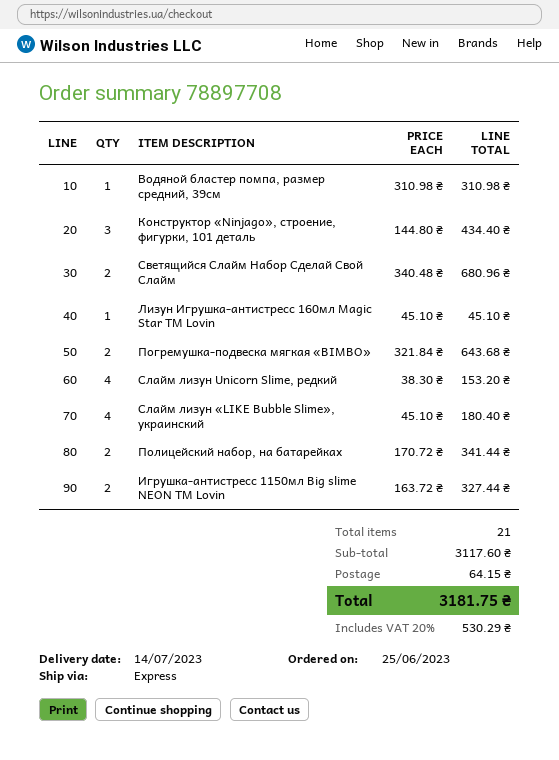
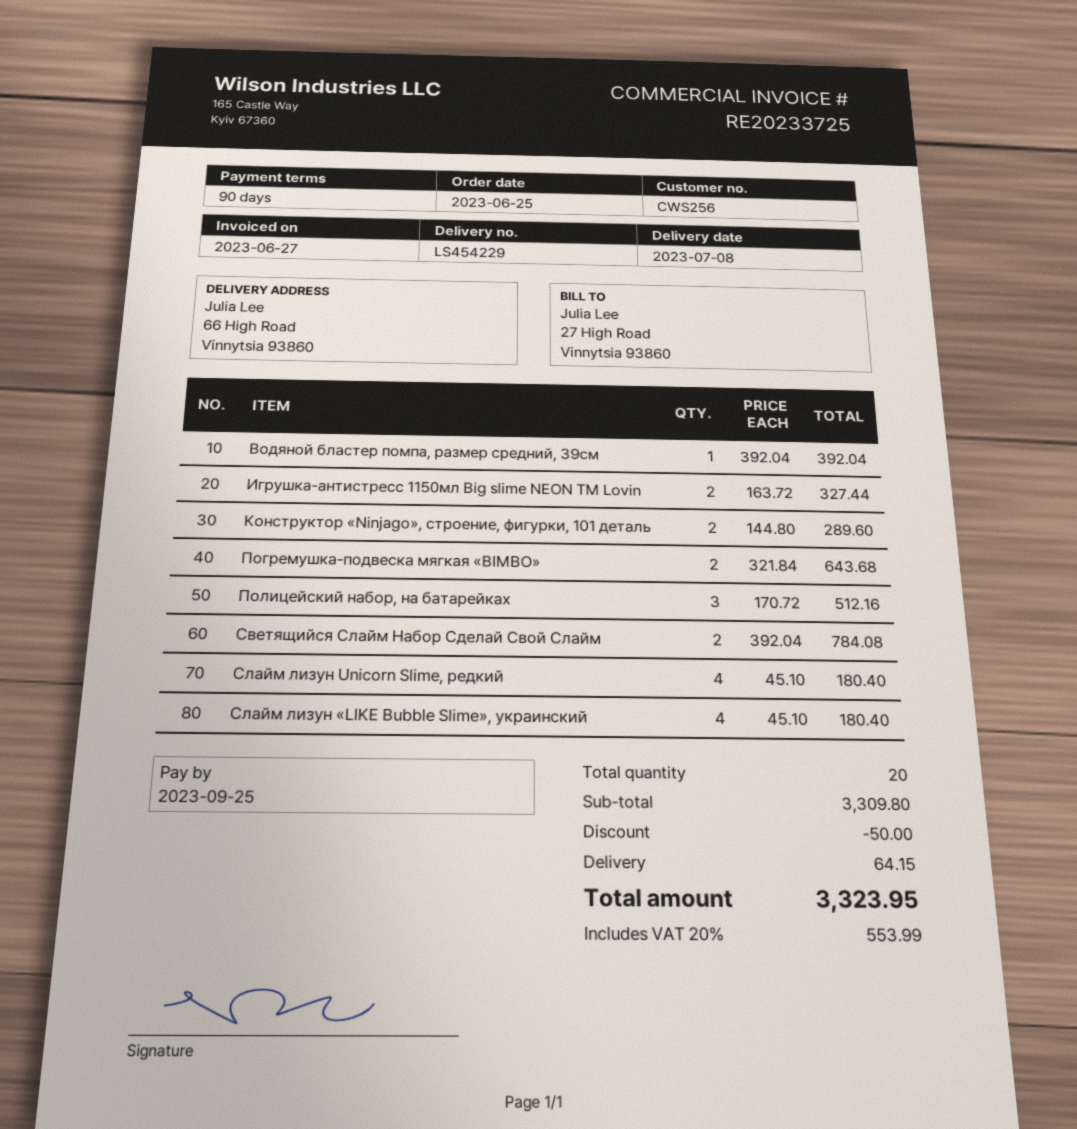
delivery date: 2023-07-14 -> 2023-07-08
Водяной бластер помпа, размер средний, 39см: 1 x 310.98 = 310.98 -> 1 x 392.04 = 392.04
Конструктор «Ninjago», строение, фигурки, 101 деталь: 3 x 144.80 = 434.40 -> 2 x 144.80 = 289.60
Светящийся Слайм Набор Сделай Свой Слайм: 2 x 340.48 = 680.96 -> 2 x 392.04 = 784.08
Лизун Игрушка-антистресс 160мл Magic Star ТМ Lovin: 1 x 45.10 = 45.10 -> none
Слайм лизун Unicorn Slime, редкий: 4 x 38.30 = 153.20 -> 4 x 45.10 = 180.40
Полицейский набор, на батарейках: 2 x 170.72 = 341.44 -> 3 x 170.72 = 512.16
total quantity: 21 -> 20
subtotal: 3117.60 -> 3309.80
discount: none -> 50.00
tax: 20% = 530.29 -> 20% = 553.99
total: 3181.75 -> 3323.95

